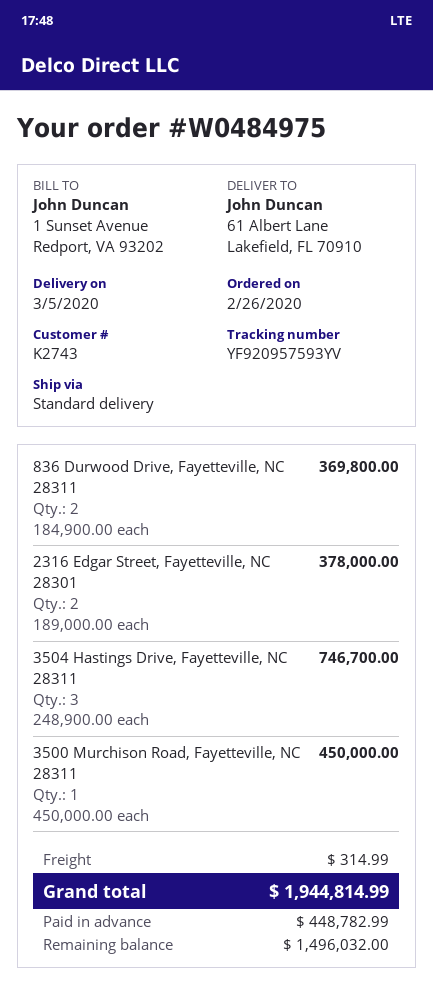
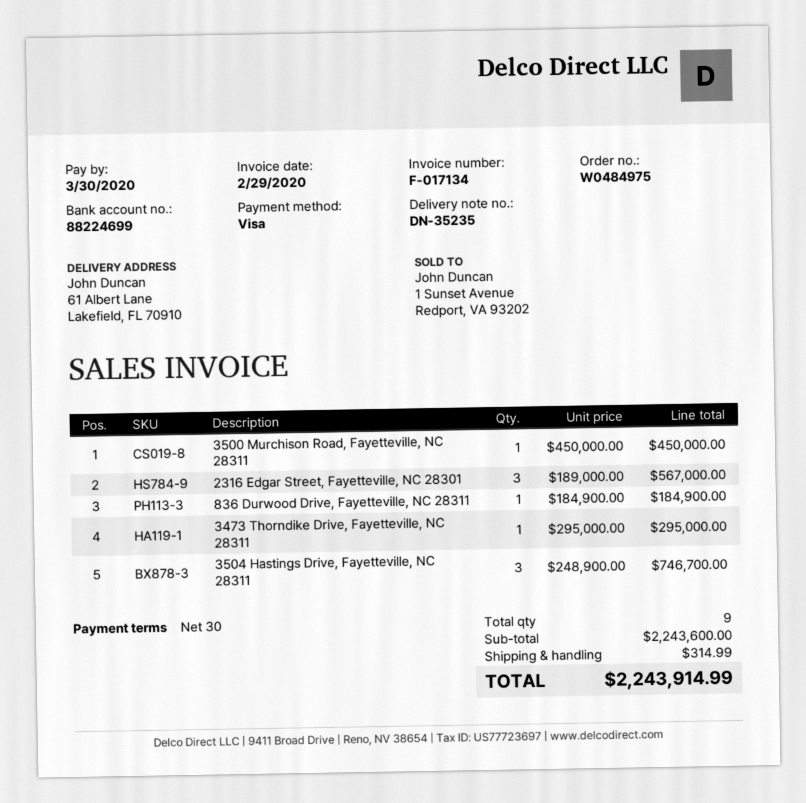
836 Durwood Drive, Fayetteville, NC 28311: 2 x 184900.00 = 369800.00 -> 1 x 184900.00 = 184900.00
2316 Edgar Street, Fayetteville, NC 28301: 2 x 189000.00 = 378000.00 -> 3 x 189000.00 = 567000.00
3473 Thorndike Drive, Fayetteville, NC 28311: none -> 1 x 295000.00 = 295000.00
total: 1944814.99 -> 2243914.99

